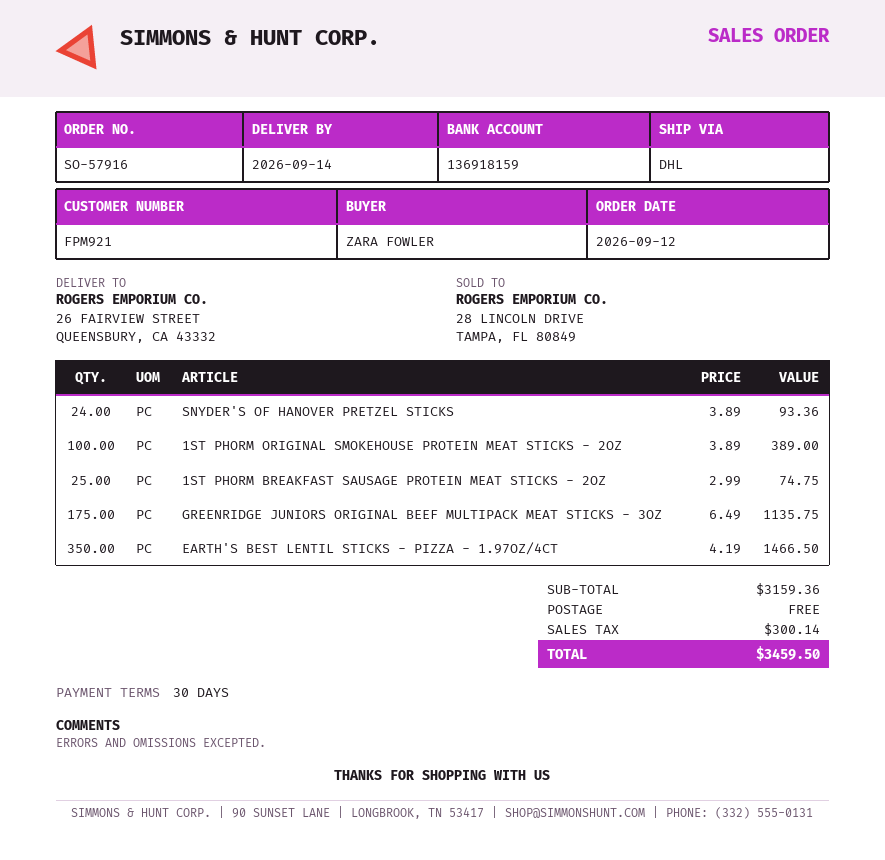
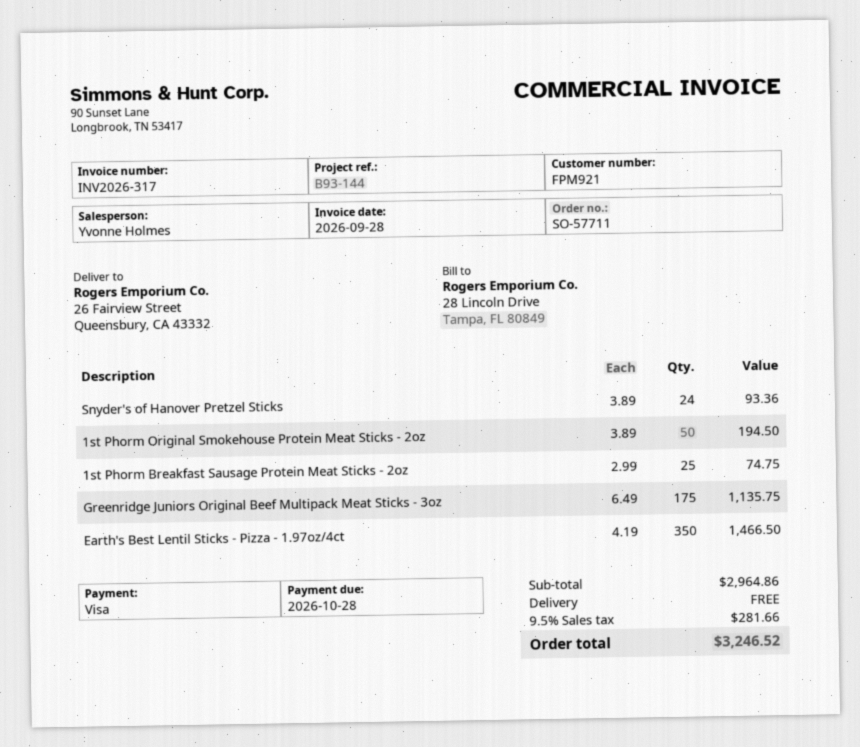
order number: SO-57916 -> SO-57711
1ST PHORM ORIGINAL SMOKEHOUSE PROTEIN MEAT STICKS - 2OZ: 100 x 3.89 = 389.00 -> 50 x 3.89 = 194.50
subtotal: 3159.36 -> 2964.86
tax: 300.14 -> 281.66
total: 3459.50 -> 3246.52

